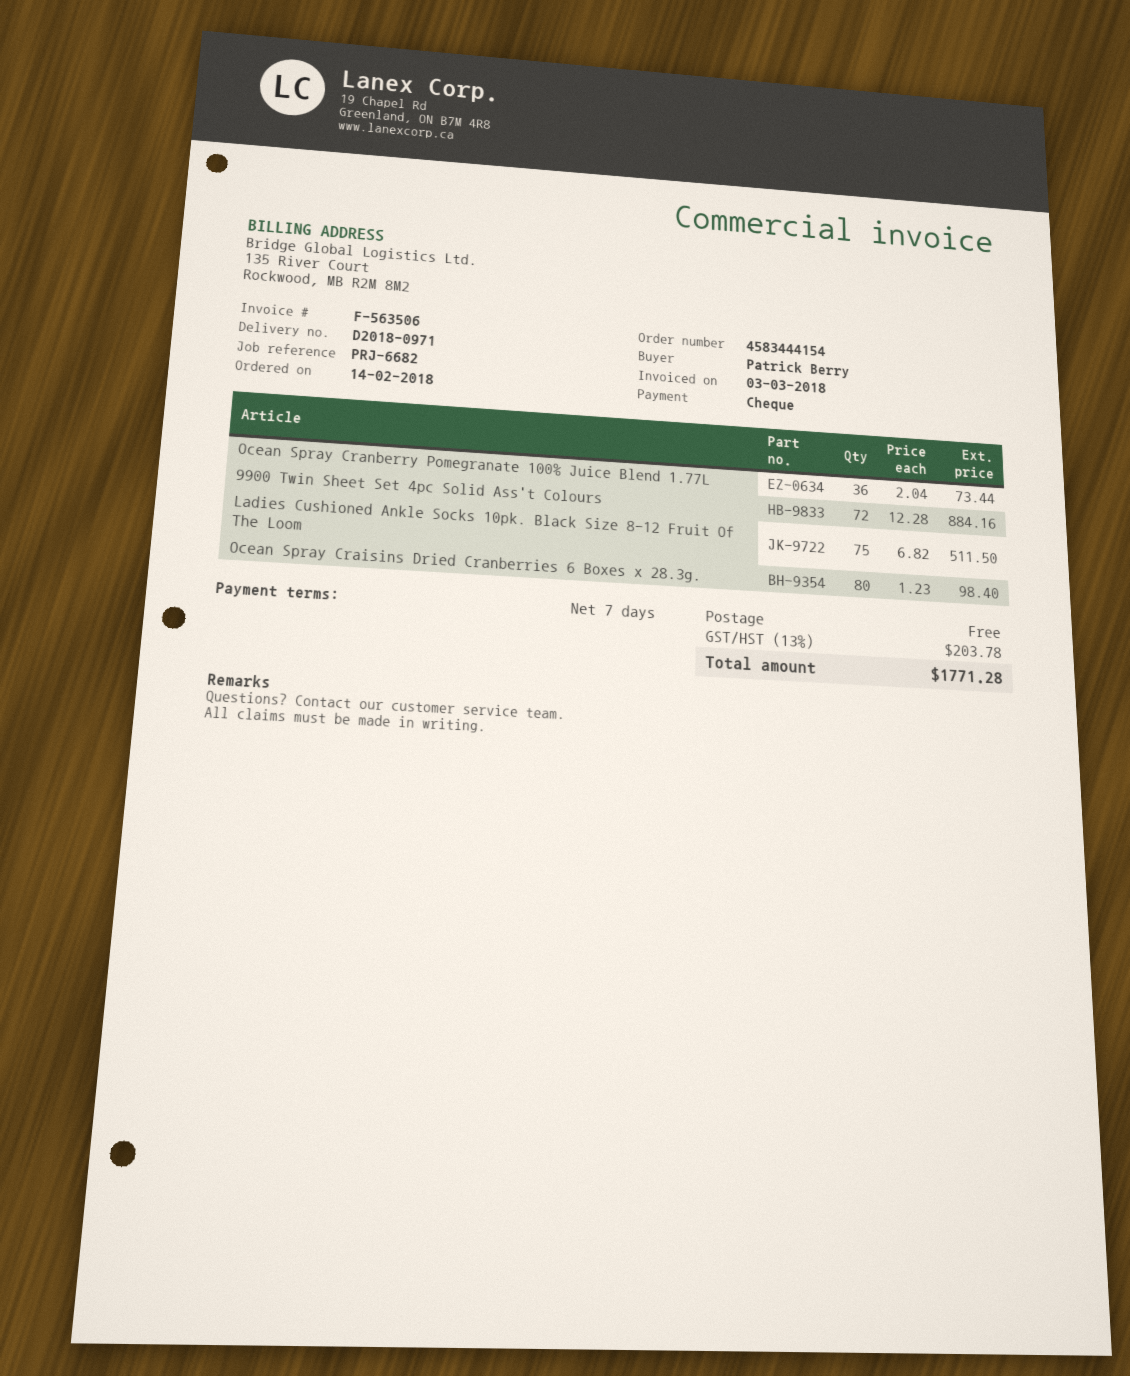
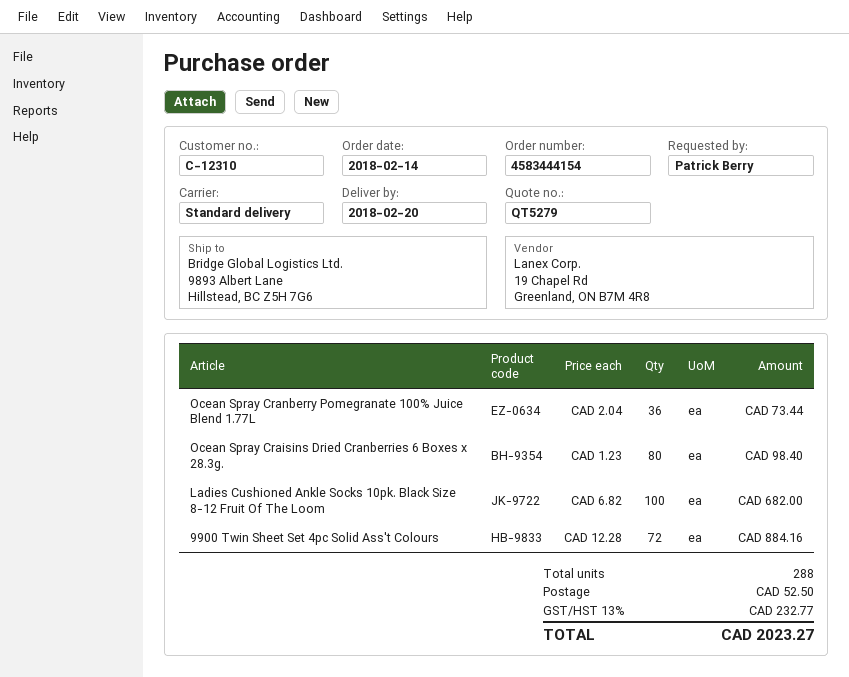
Ladies Cushioned Ankle Socks 10pk. Black Size 8-12 Fruit Of The Loom: 75 x 6.82 = 511.50 -> 100 x 6.82 = 682.00
shipping: 0.00 -> 52.50
tax: 13% = 203.78 -> 13% = 232.77
total: 1771.28 -> 2023.27

